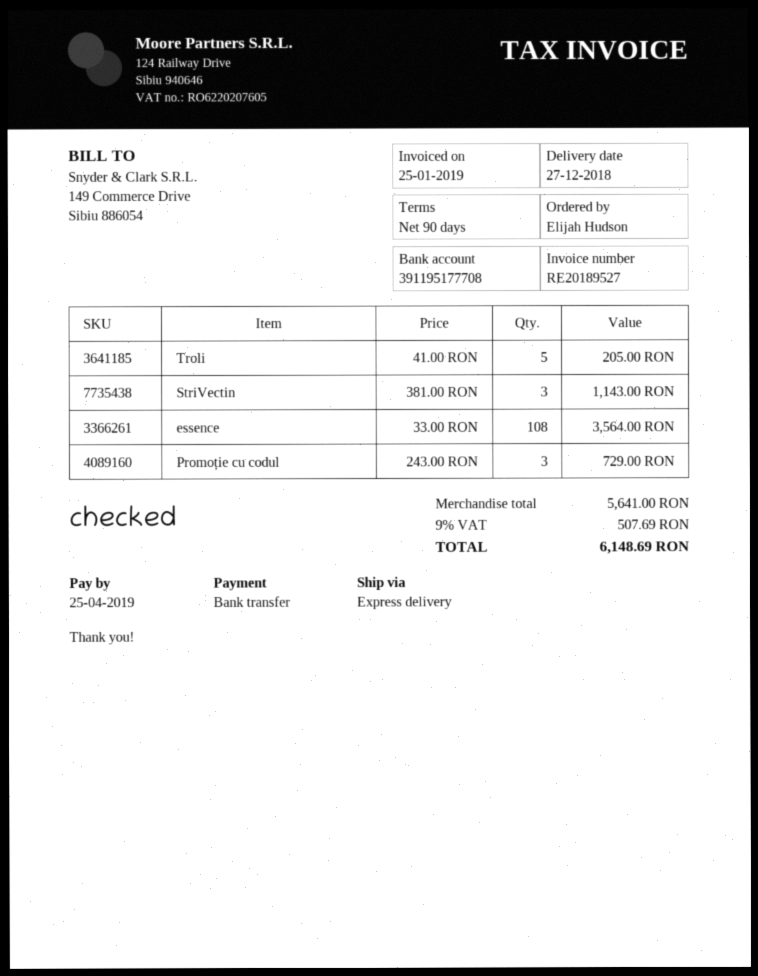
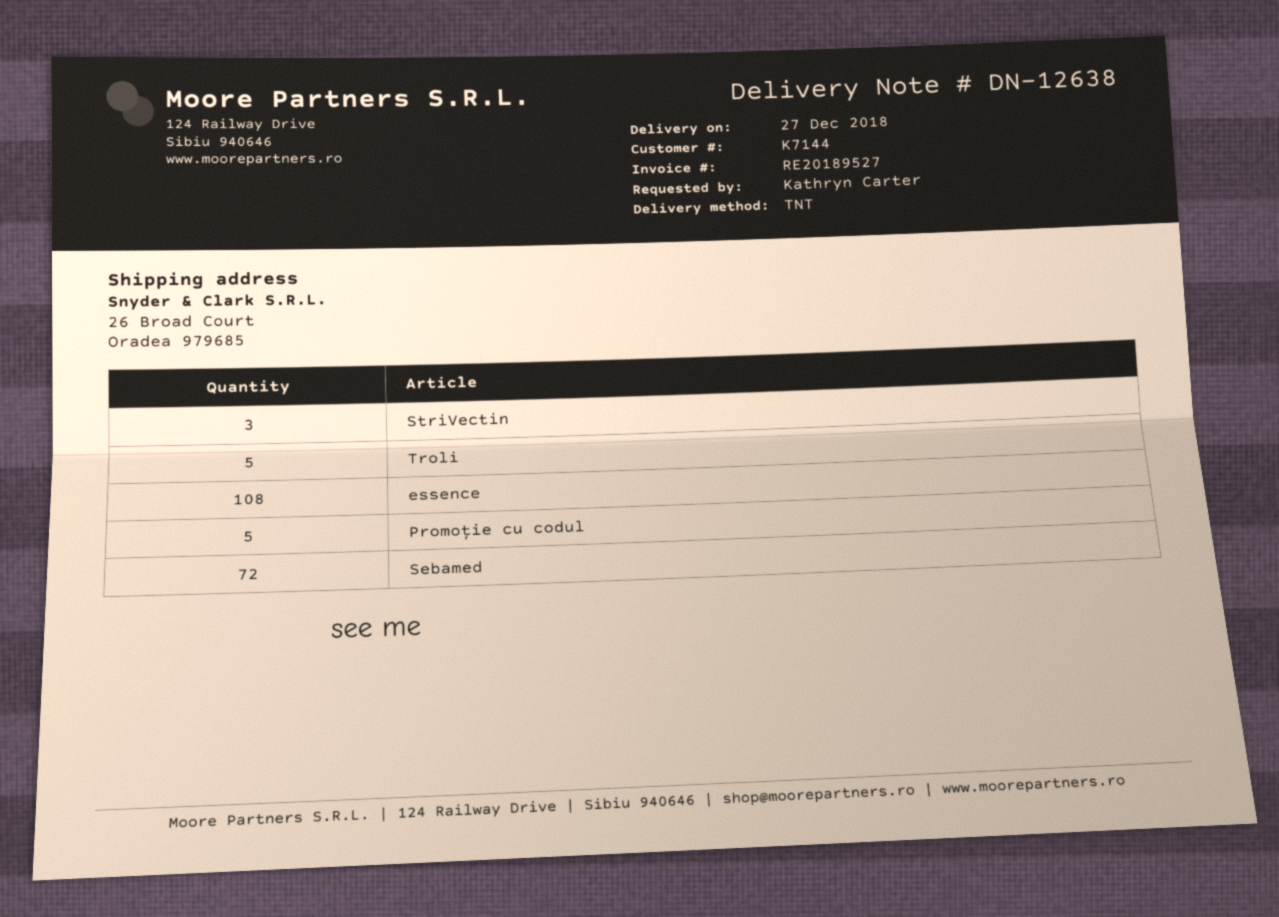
ordered by: Elijah Hudson -> Kathryn Carter
shipping method: express -> TNT
Promoție cu codul: 3 -> 5
Sebamed: none -> 72

